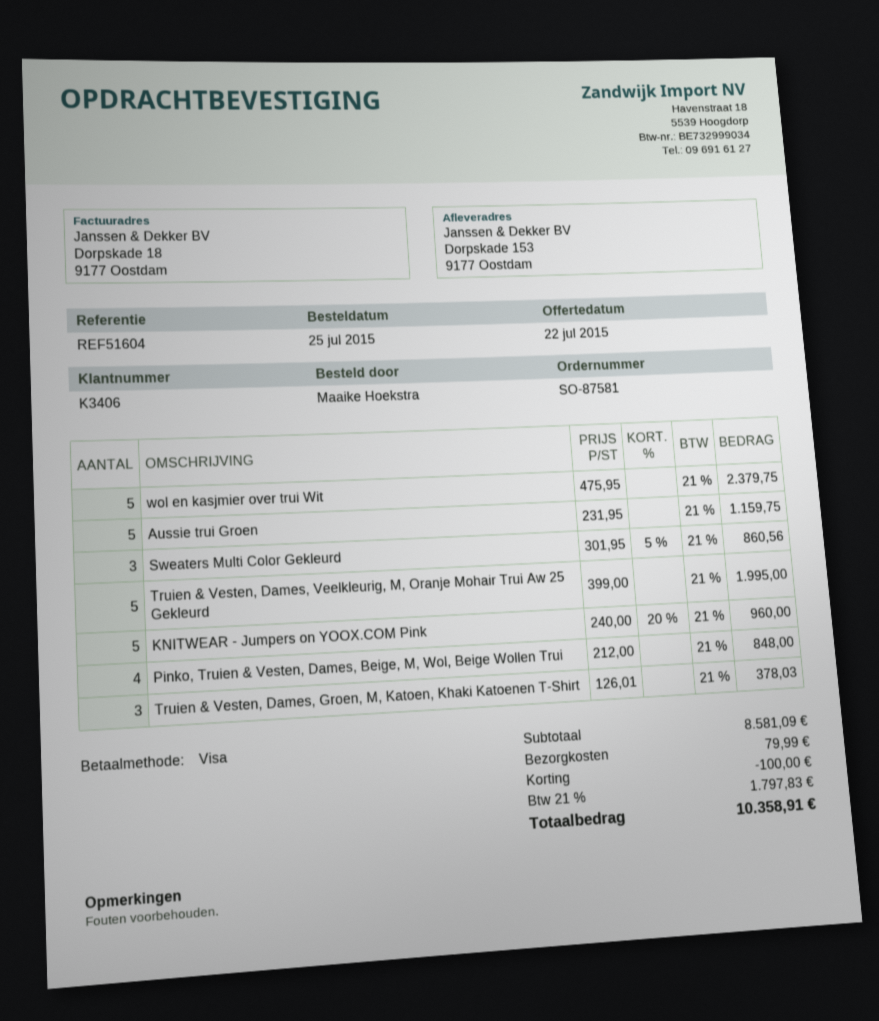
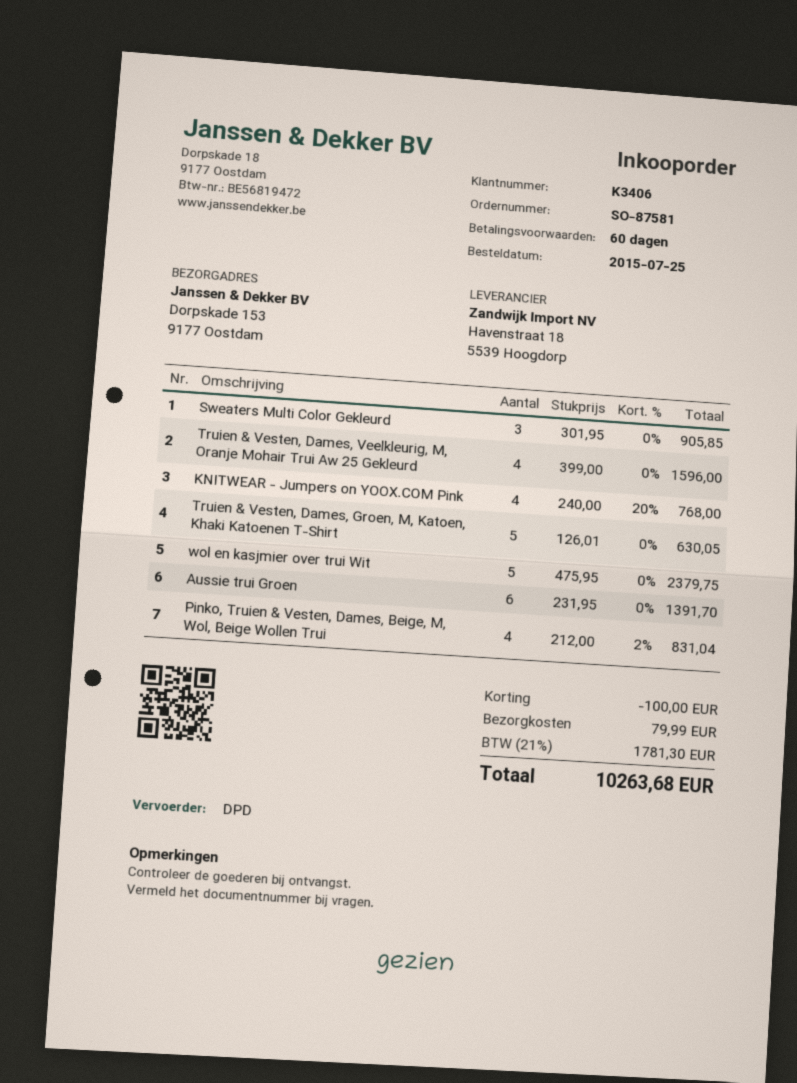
Aussie trui Groen: 5 x 231.95 = 1159.75 -> 6 x 231.95 = 1391.70
Sweaters Multi Color Gekleurd: 3 x 301.95 - 5% = 860.56 -> 3 x 301.95 = 905.85
Truien & Vesten, Dames, Veelkleurig, M, Oranje Mohair Trui Aw 25 Gekleurd: 5 x 399.00 = 1995.00 -> 4 x 399.00 = 1596.00
KNITWEAR - Jumpers on YOOX.COM Pink: 5 x 240.00 - 20% = 960.00 -> 4 x 240.00 - 20% = 768.00
Pinko, Truien & Vesten, Dames, Beige, M, Wol, Beige Wollen Trui: 4 x 212.00 = 848.00 -> 4 x 212.00 - 2% = 831.04
Truien & Vesten, Dames, Groen, M, Katoen, Khaki Katoenen T-Shirt: 3 x 126.01 = 378.03 -> 5 x 126.01 = 630.05
tax: 21% = 1797.83 -> 21% = 1781.30
total: 10358.91 -> 10263.68

